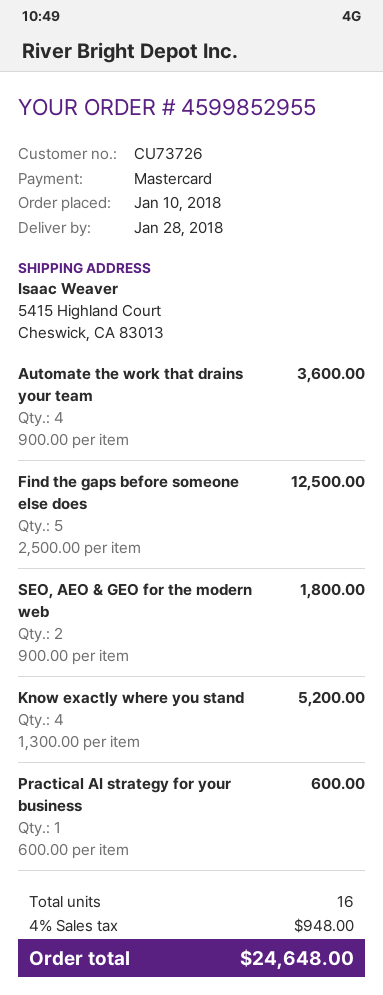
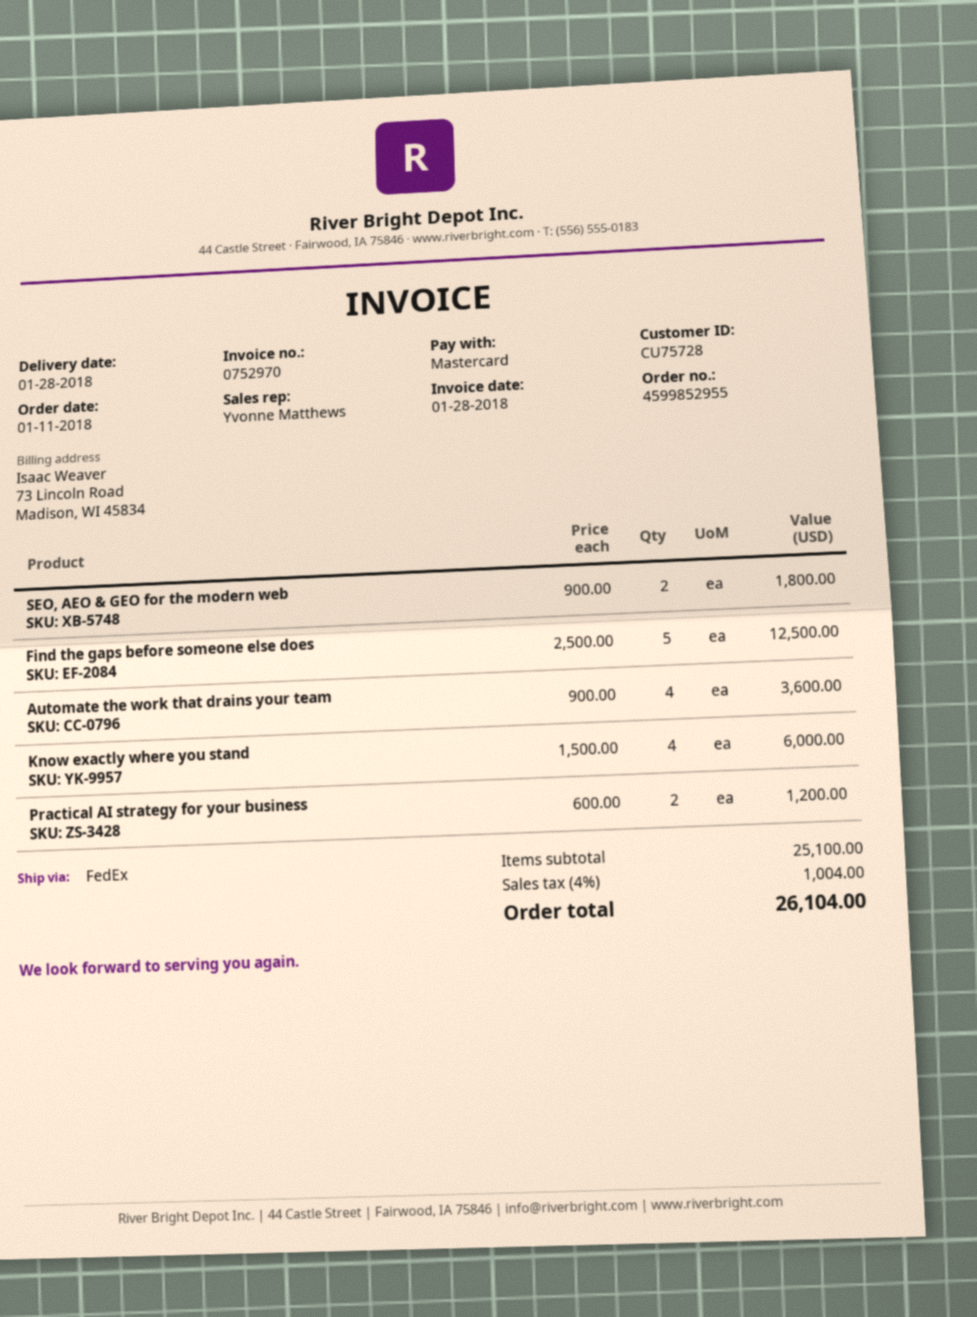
order date: 2018-01-10 -> 2018-01-11
customer number: CU73726 -> CU75728
Know exactly where you stand: 4 x 1300.00 = 5200.00 -> 4 x 1500.00 = 6000.00
Practical AI strategy for your business: 1 x 600.00 = 600.00 -> 2 x 600.00 = 1200.00
tax: 4% = 948.00 -> 4% = 1004.00
total: 24648.00 -> 26104.00

